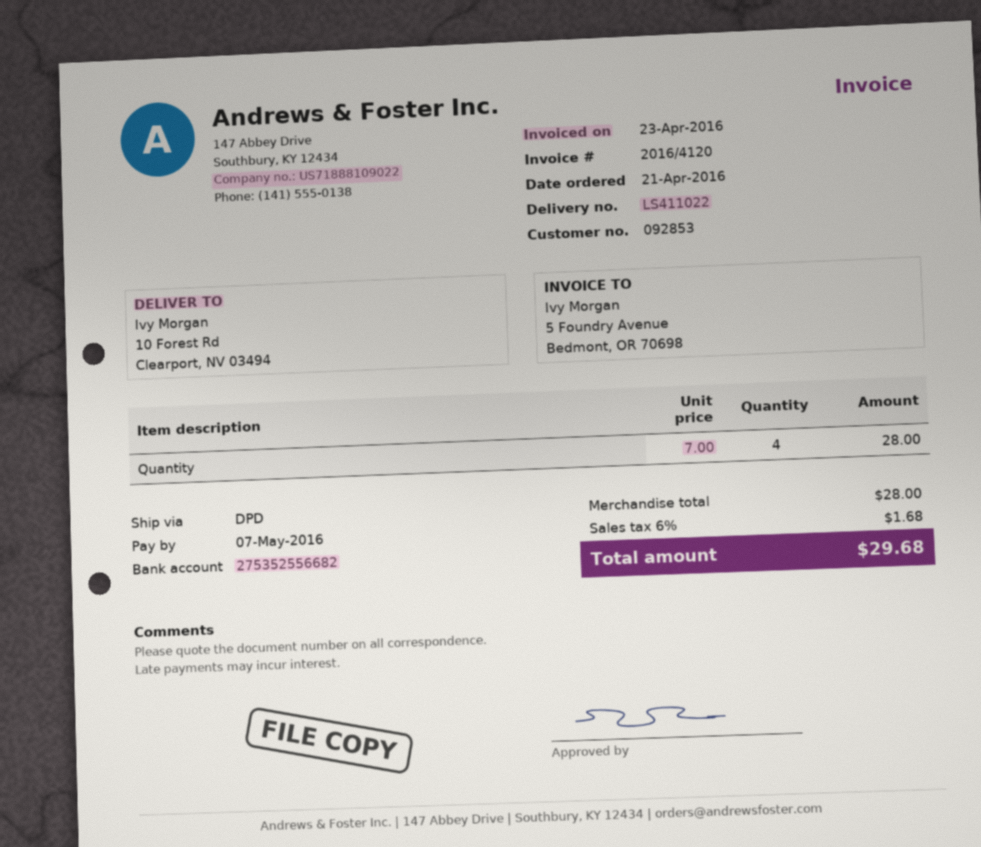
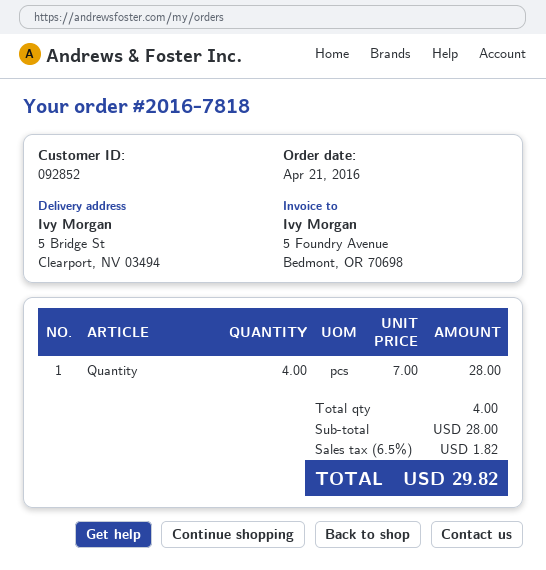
customer number: 092853 -> 092852
ship to: 10 Forest Rd, Clearport, NV 03494 -> 5 Bridge St, Clearport, NV 03494
tax: 6% = 1.68 -> 6.5% = 1.82
total: 29.68 -> 29.82

